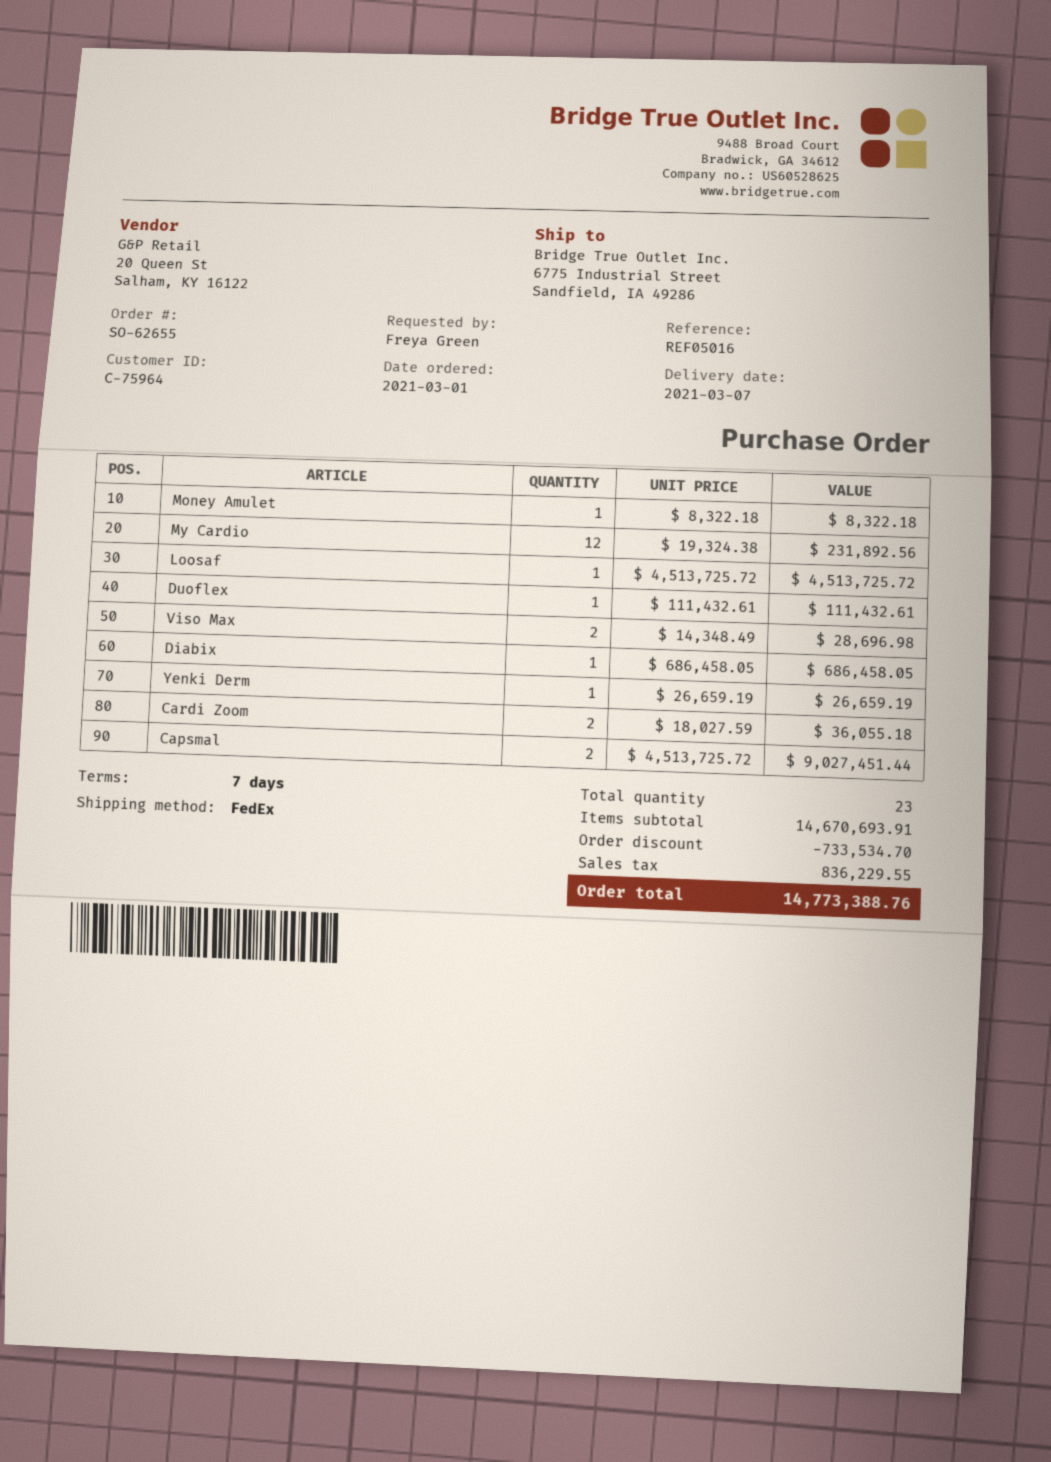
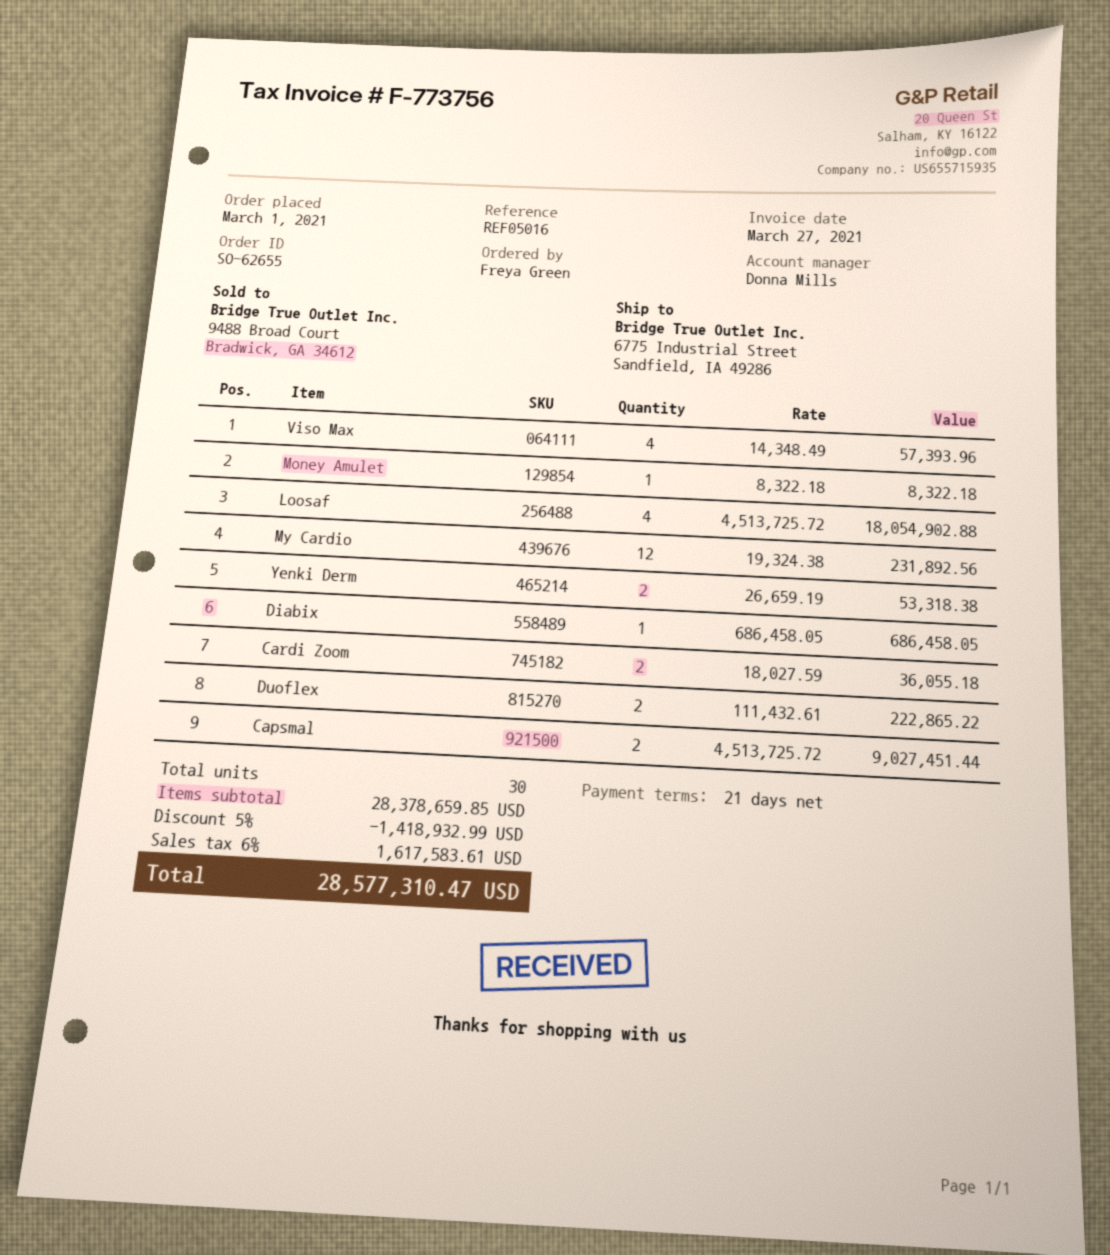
payment terms: 7 days -> 21 days
Loosaf: 1 x 4513725.72 = 4513725.72 -> 4 x 4513725.72 = 18054902.88
Duoflex: 1 x 111432.61 = 111432.61 -> 2 x 111432.61 = 222865.22
Viso Max: 2 x 14348.49 = 28696.98 -> 4 x 14348.49 = 57393.96
Yenki Derm: 1 x 26659.19 = 26659.19 -> 2 x 26659.19 = 53318.38
total quantity: 23 -> 30
subtotal: 14670693.91 -> 28378659.85
discount: 733534.70 -> 1418932.99
tax: 836229.55 -> 1617583.61
total: 14773388.76 -> 28577310.47

